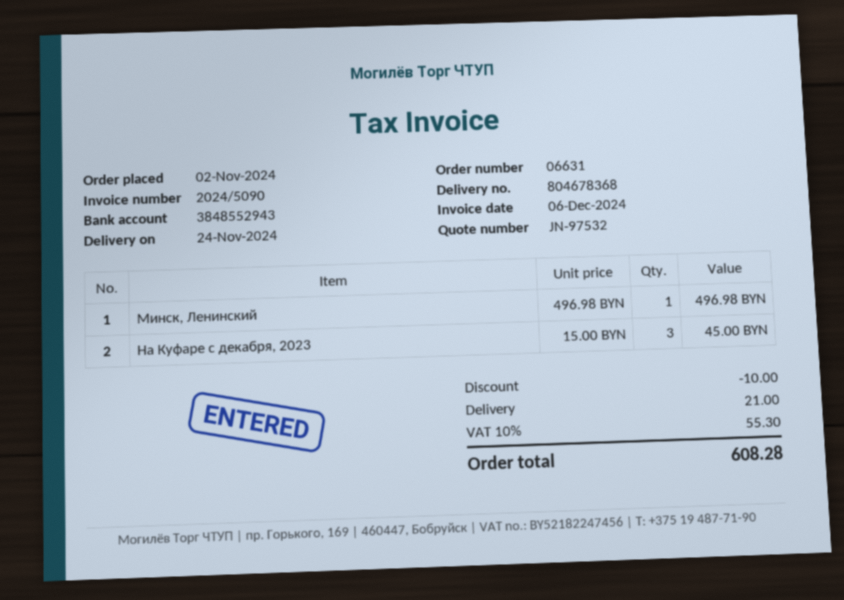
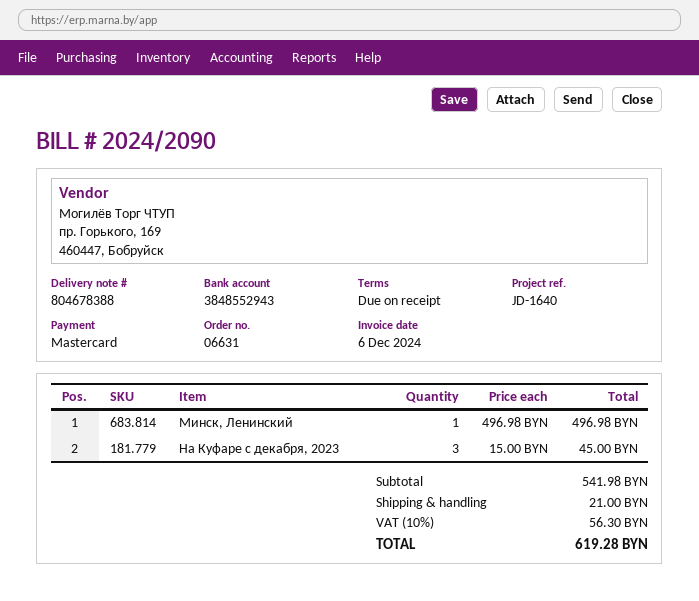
delivery note number: 804678368 -> 804678388
invoice number: 2024/5090 -> 2024/2090
discount: 10.00 -> none
tax: 10% = 55.30 -> 10% = 56.30
total: 608.28 -> 619.28

